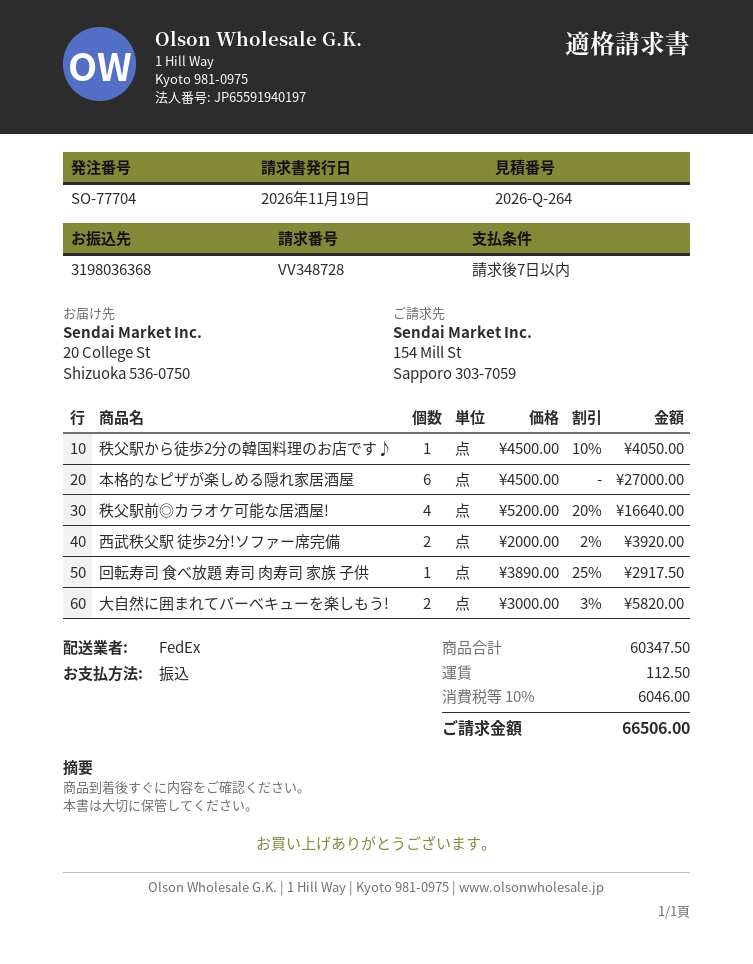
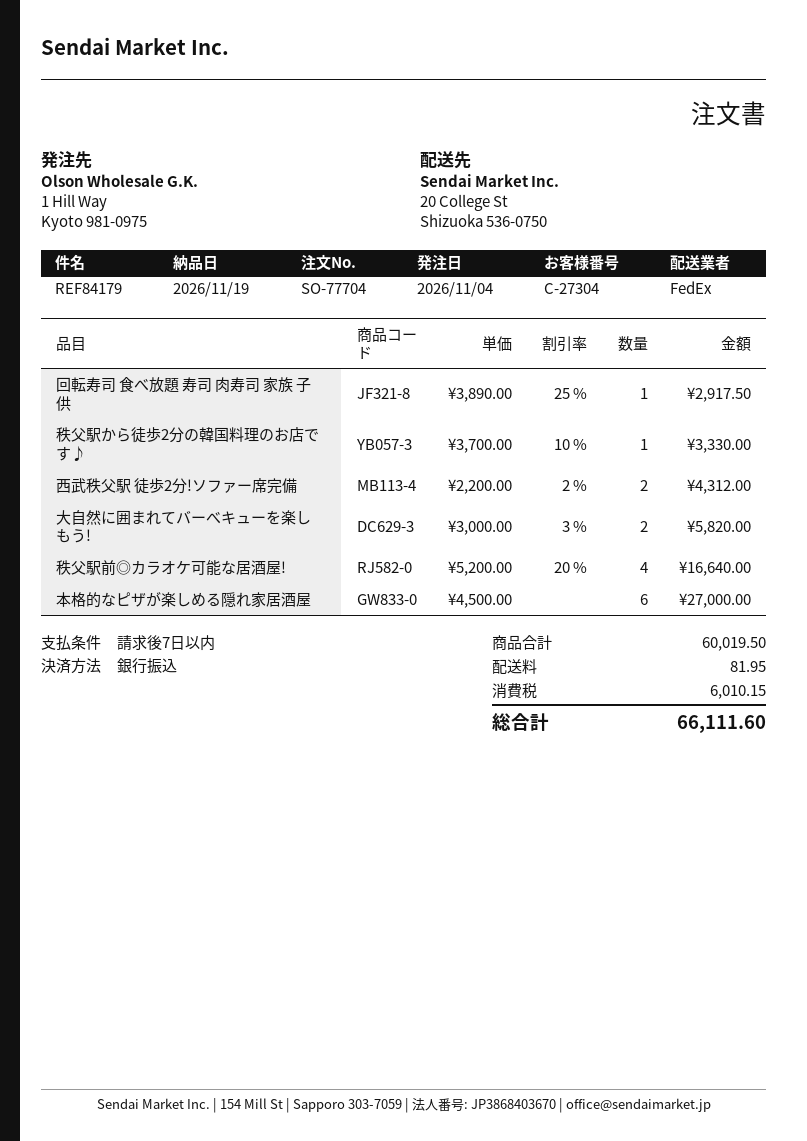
秩父駅から徒歩2分の韓国料理のお店です♪: 1 x 4500.00 - 10% = 4050.00 -> 1 x 3700.00 - 10% = 3330.00
西武秩父駅 徒歩2分!ソファー席完備: 2 x 2000.00 - 2% = 3920.00 -> 2 x 2200.00 - 2% = 4312.00
subtotal: 60347.50 -> 60019.50
shipping: 112.50 -> 81.95
tax: 6046.00 -> 6010.15
total: 66506.00 -> 66111.60

